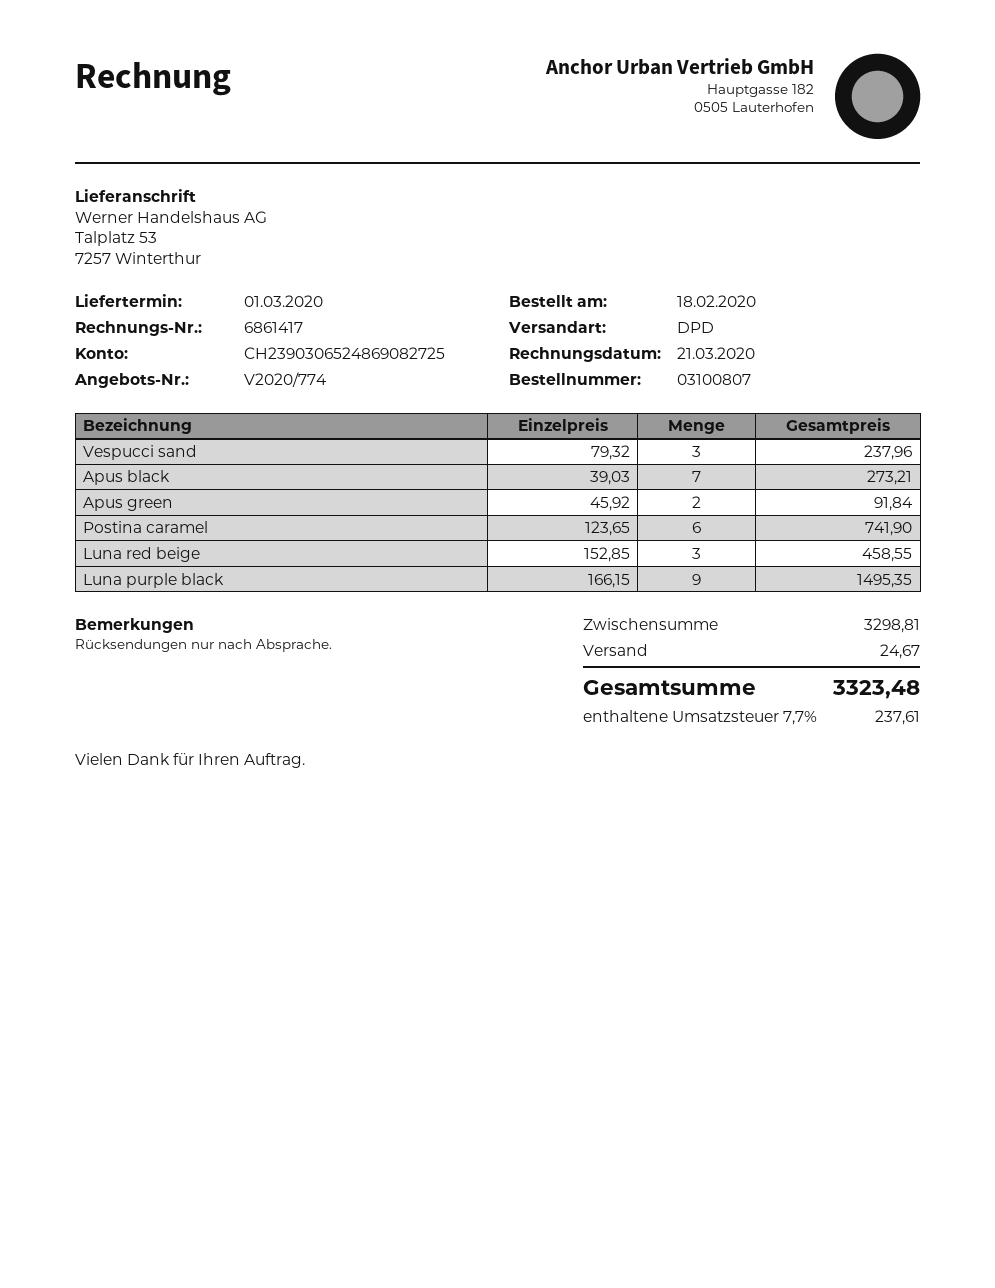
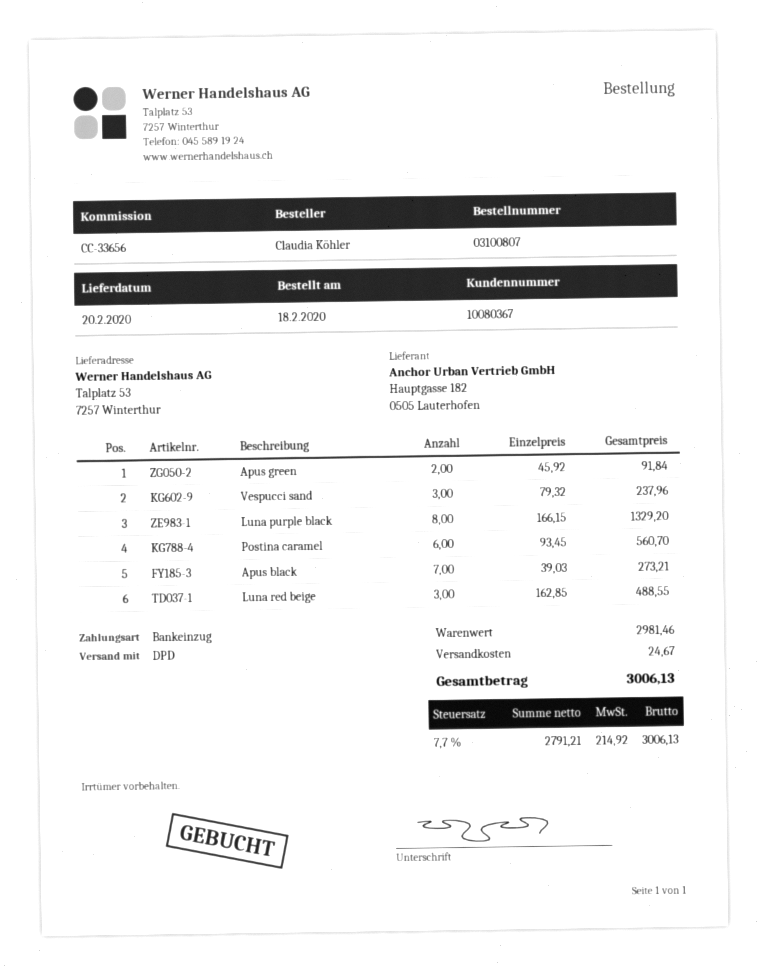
delivery date: 2020-03-01 -> 2020-02-20
Postina caramel: 6 x 123.65 = 741.90 -> 6 x 93.45 = 560.70
Luna red beige: 3 x 152.85 = 458.55 -> 3 x 162.85 = 488.55
Luna purple black: 9 x 166.15 = 1495.35 -> 8 x 166.15 = 1329.20
subtotal: 3298.81 -> 2981.46
tax: 7.7% = 237.61 -> 7.7% = 214.92
total: 3323.48 -> 3006.13

